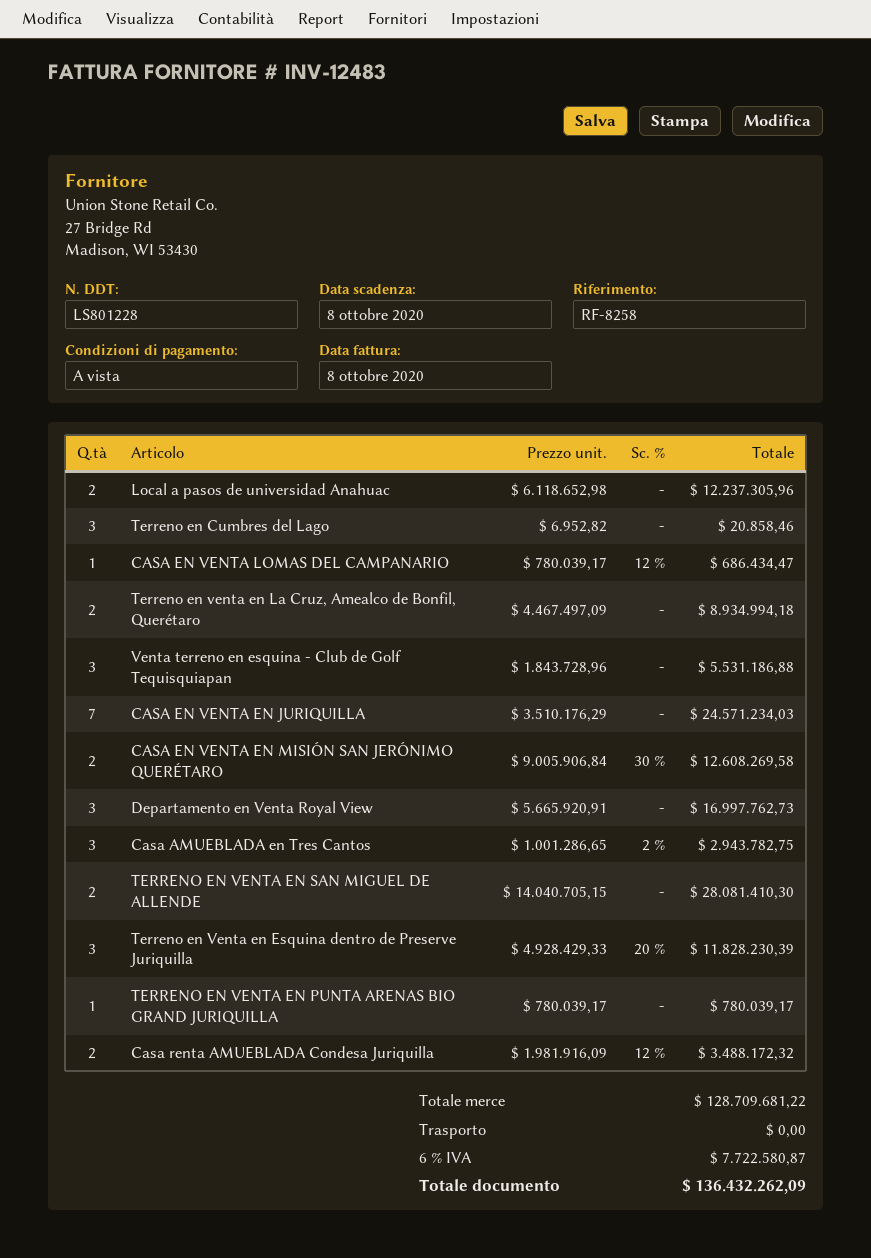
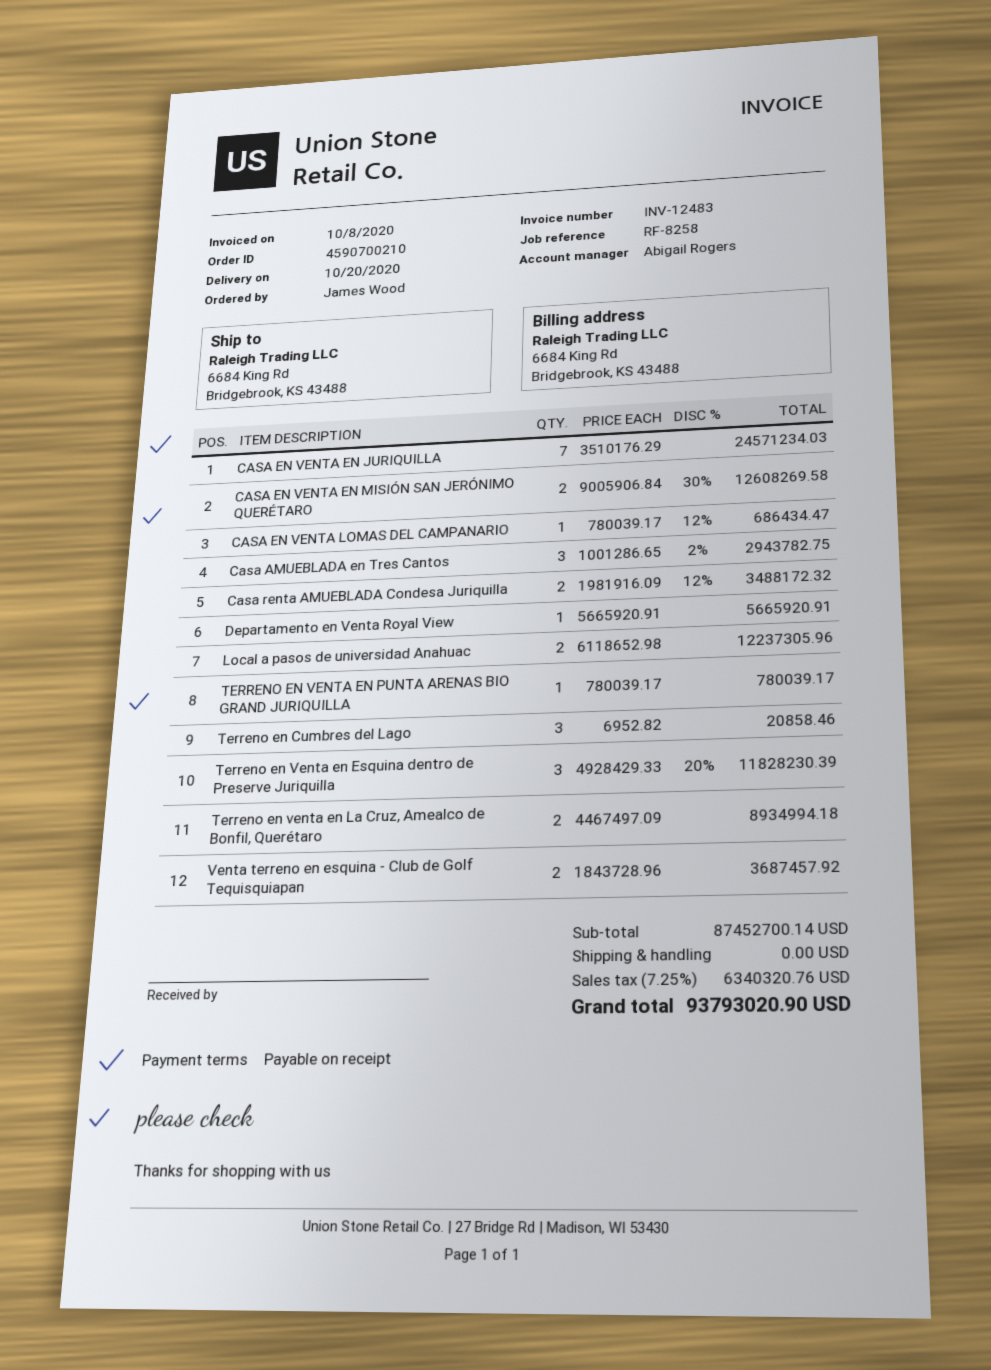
Venta terreno en esquina - Club de Golf Tequisquiapan: 3 x 1843728.96 = 5531186.88 -> 2 x 1843728.96 = 3687457.92
Departamento en Venta Royal View: 3 x 5665920.91 = 16997762.73 -> 1 x 5665920.91 = 5665920.91
TERRENO EN VENTA EN SAN MIGUEL DE ALLENDE: 2 x 14040705.15 = 28081410.30 -> none
subtotal: 128709681.22 -> 87452700.14
tax: 6% = 7722580.87 -> 7.25% = 6340320.76
total: 136432262.09 -> 93793020.90

